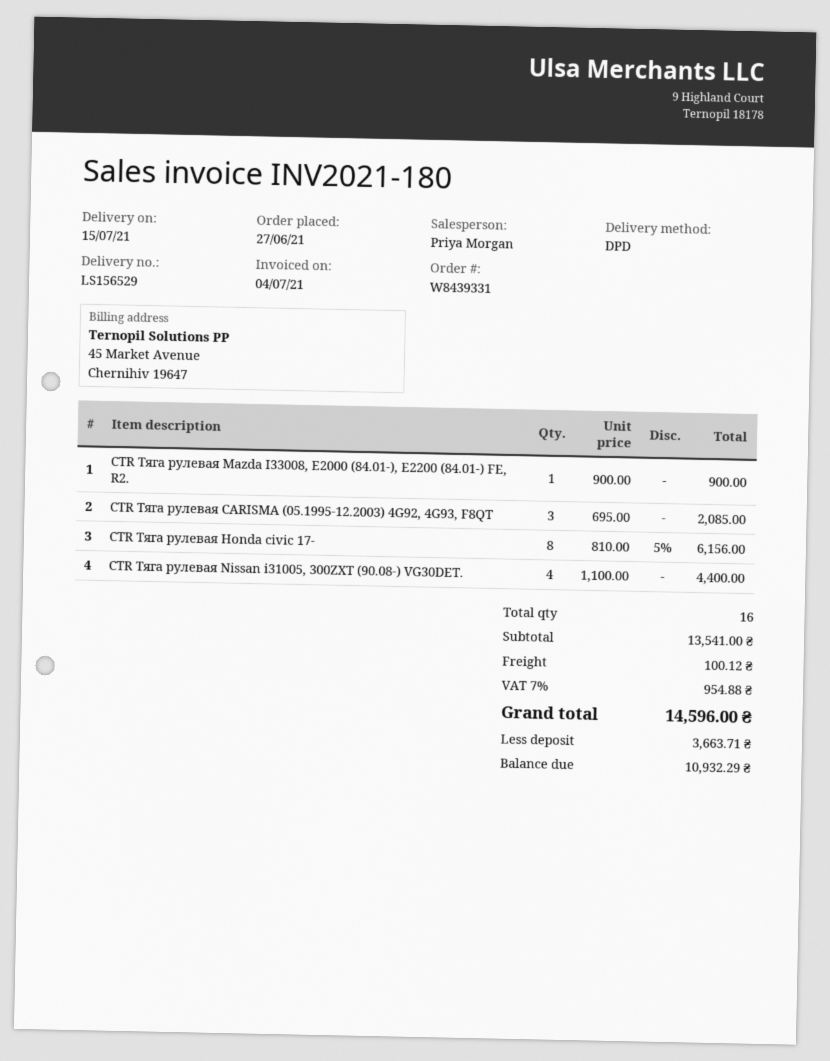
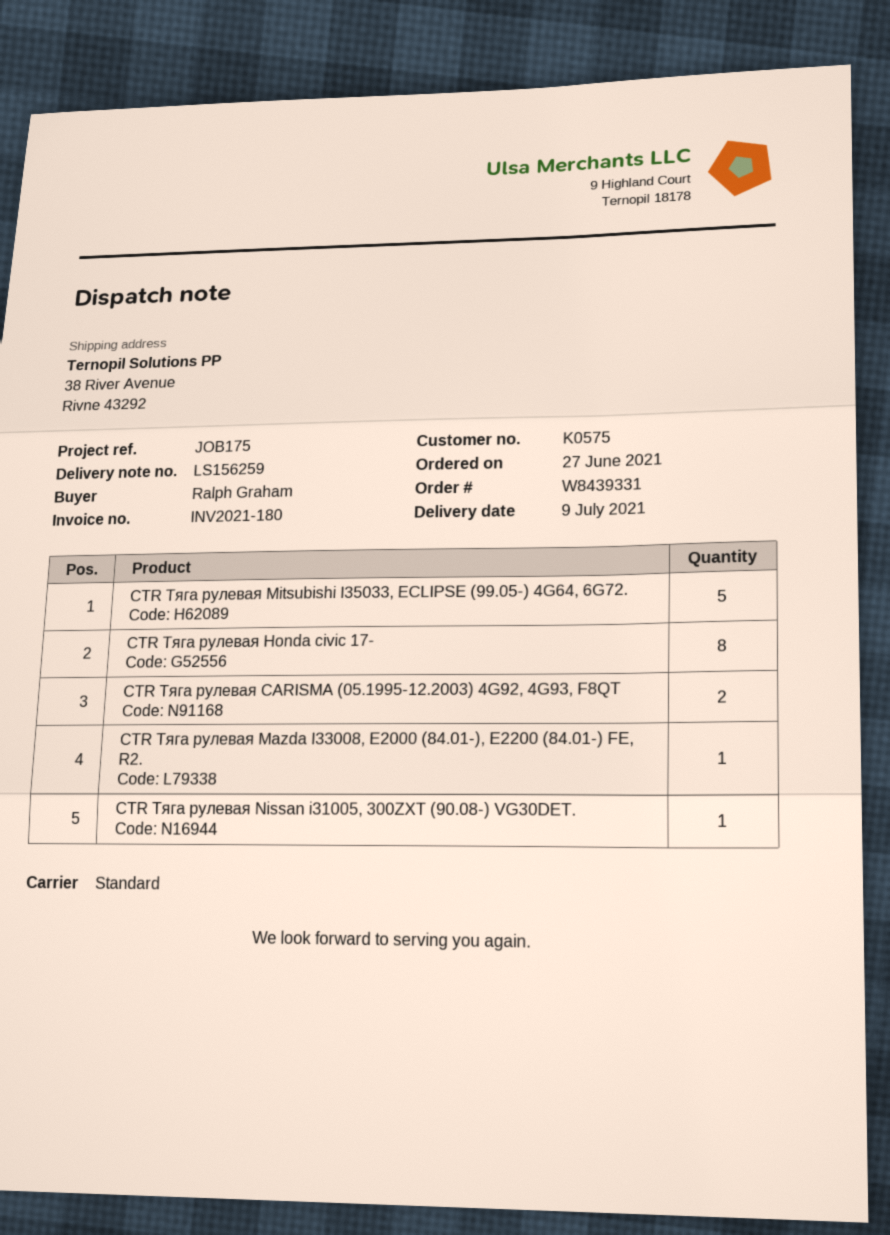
delivery note number: LS156529 -> LS156259
delivery date: 2021-07-15 -> 2021-07-09
shipping method: DPD -> standard
CTR Тяга рулевая CARISMA (05.1995-12.2003) 4G92, 4G93, F8QT: 3 -> 2
CTR Тяга рулевая Nissan i31005, 300ZXT (90.08-) VG30DET.: 4 -> 1
CTR Тяга рулевая Mitsubishi I35033, ECLIPSE (99.05-) 4G64, 6G72.: none -> 5

